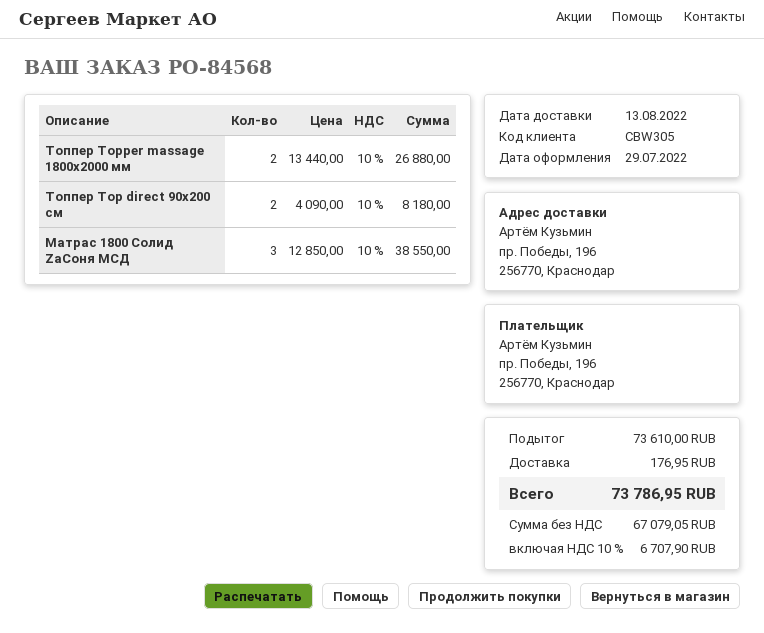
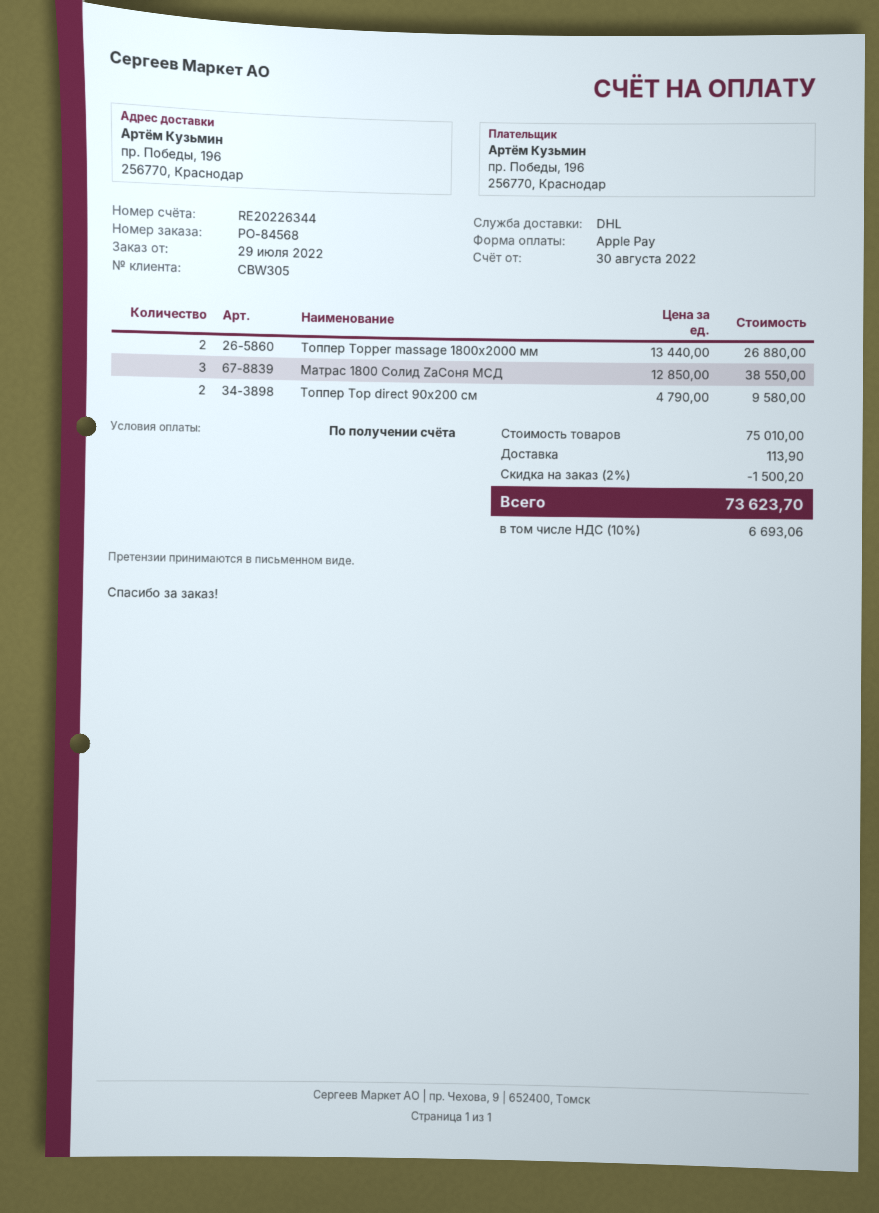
Топпер Top direct 90х200 см: 2 x 4090.00 = 8180.00 -> 2 x 4790.00 = 9580.00
subtotal: 73610.00 -> 75010.00
discount: none -> 2% = 1500.20
shipping: 176.95 -> 113.90
tax: 10% = 6707.90 -> 10% = 6693.06
total: 73786.95 -> 73623.70

